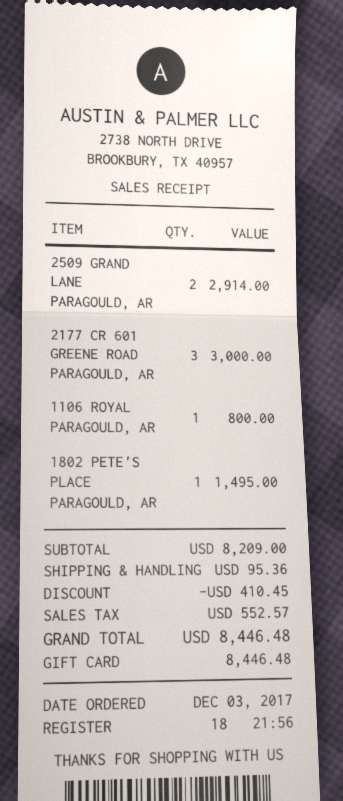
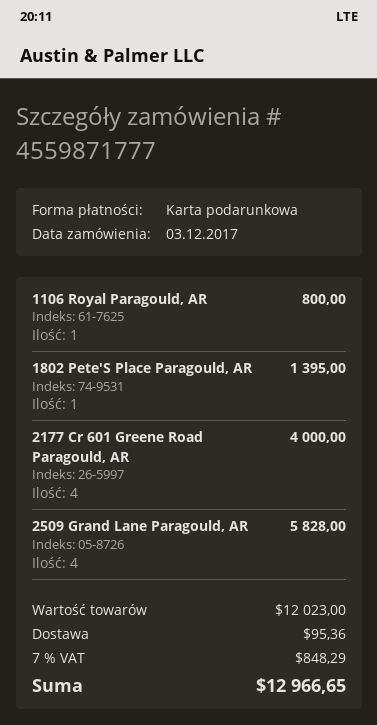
2509 GRAND LANE PARAGOULD, AR: 2 for 2914.00 -> 4 for 5828.00
2177 CR 601 GREENE ROAD PARAGOULD, AR: 3 for 3000.00 -> 4 for 4000.00
1802 PETE'S PLACE PARAGOULD, AR: 1 for 1495.00 -> 1 for 1395.00
subtotal: 8209.00 -> 12023.00
discount: 410.45 -> none
tax: 552.57 -> 848.29
total: 8446.48 -> 12966.65

